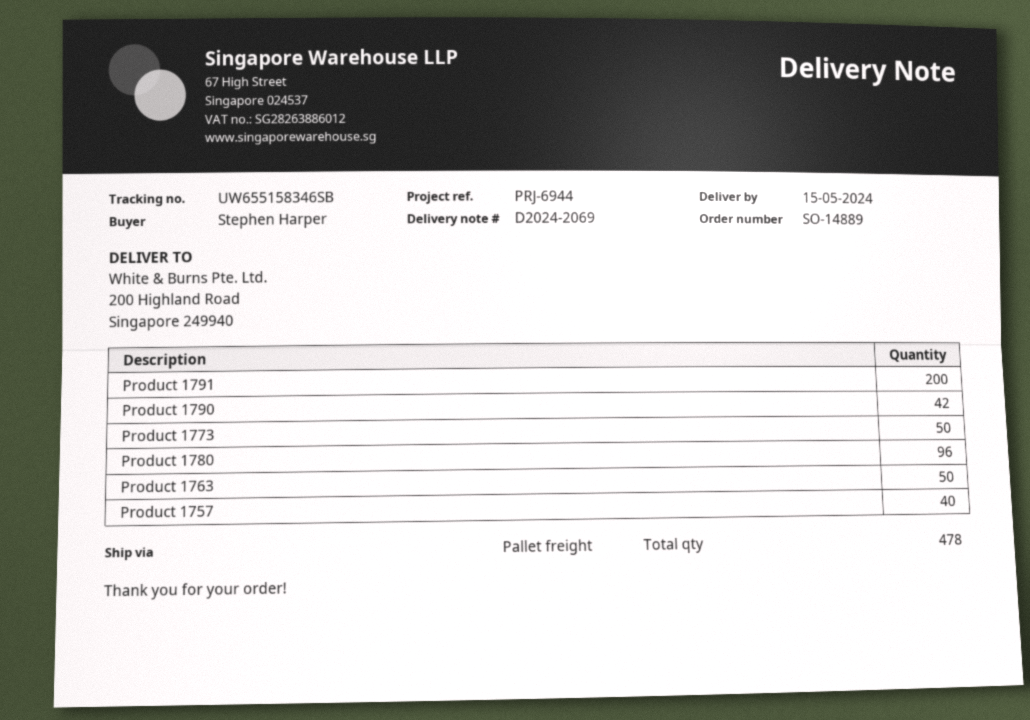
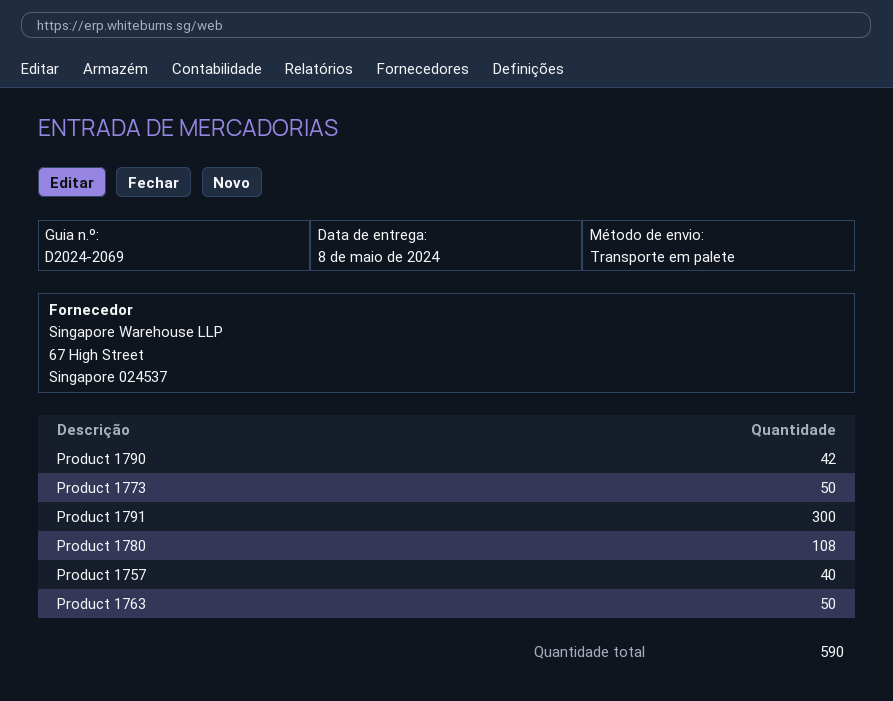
delivery date: 2024-05-15 -> 2024-05-08
Product 1791: 200 -> 300
Product 1780: 96 -> 108
total quantity: 478 -> 590

